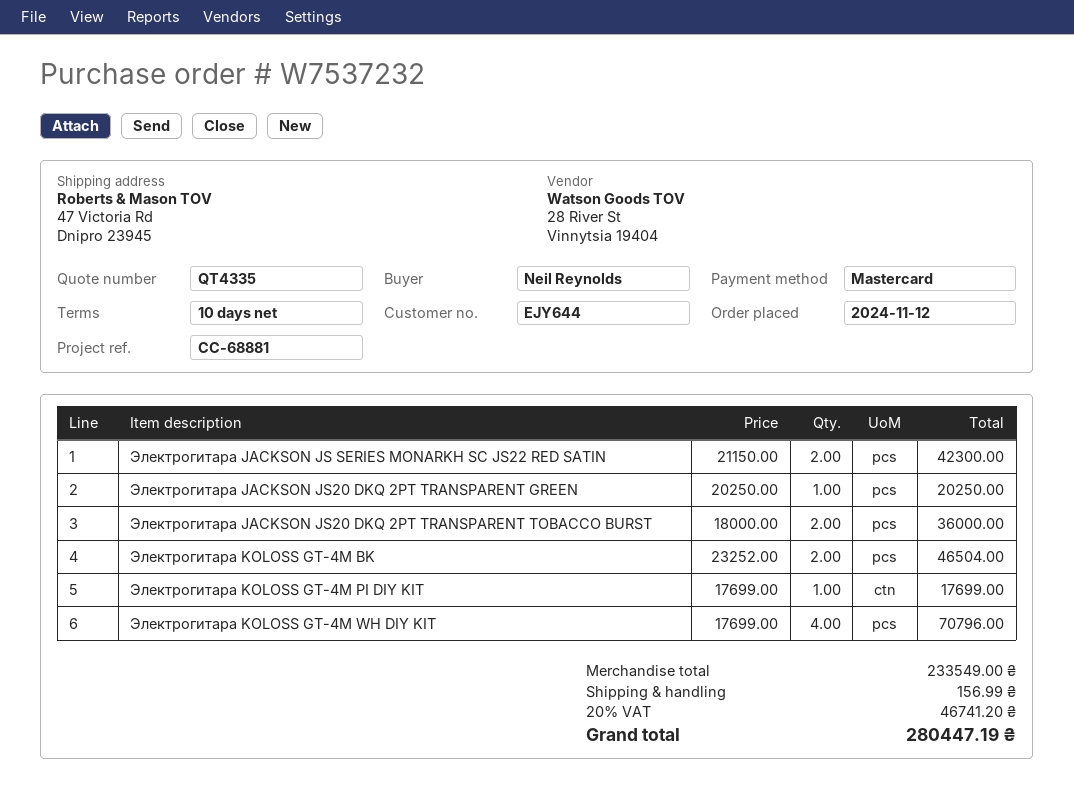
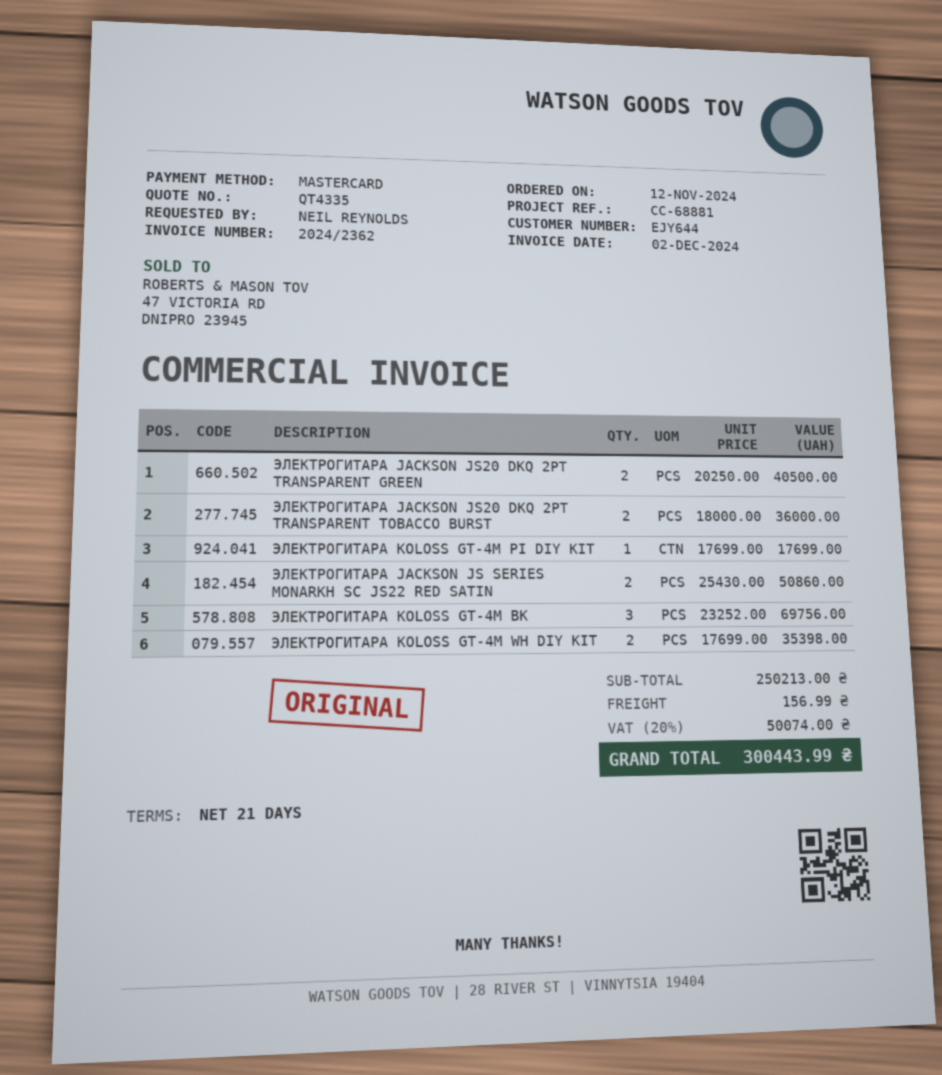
payment terms: 10 days -> 21 days
Электрогитара JACKSON JS SERIES MONARKH SC JS22 RED SATIN: 2 x 21150.00 = 42300.00 -> 2 x 25430.00 = 50860.00
Электрогитара JACKSON JS20 DKQ 2PT TRANSPARENT GREEN: 1 x 20250.00 = 20250.00 -> 2 x 20250.00 = 40500.00
Электрогитара KOLOSS GT-4M BK: 2 x 23252.00 = 46504.00 -> 3 x 23252.00 = 69756.00
Электрогитара KOLOSS GT-4M WH DIY KIT: 4 x 17699.00 = 70796.00 -> 2 x 17699.00 = 35398.00
subtotal: 233549.00 -> 250213.00
tax: 20% = 46741.20 -> 20% = 50074.00
total: 280447.19 -> 300443.99

